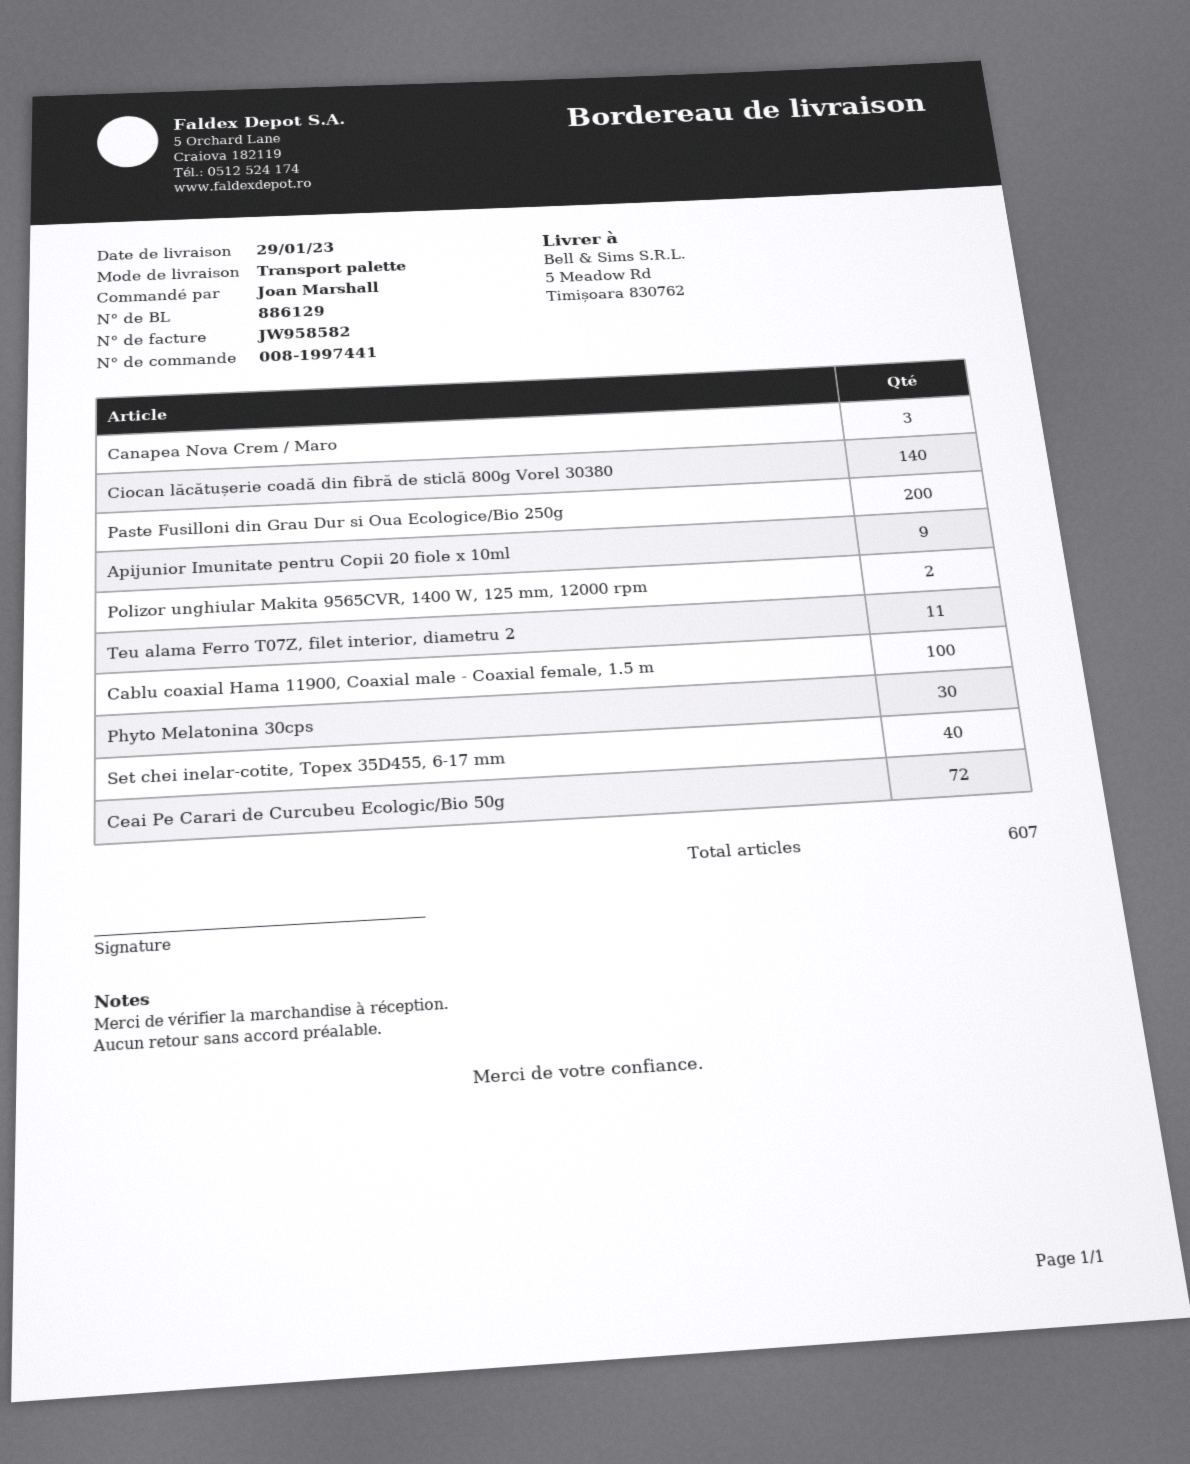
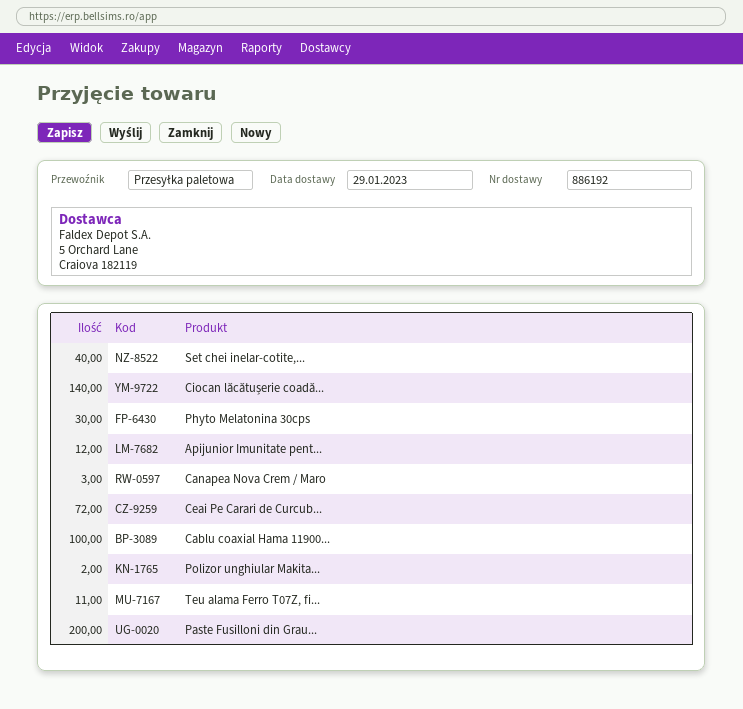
delivery note number: 886129 -> 886192
Apijunior Imunitate pentru Copii 20 fiole x 10ml: 9 -> 12

